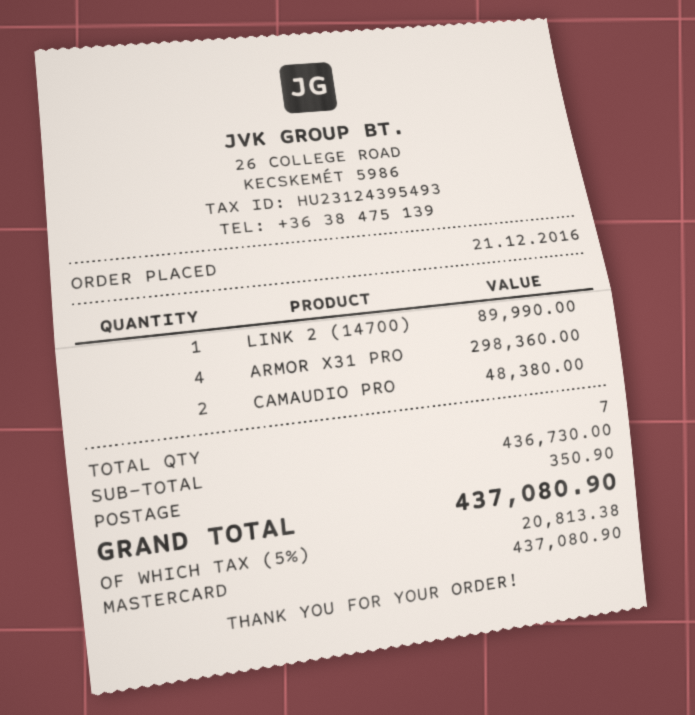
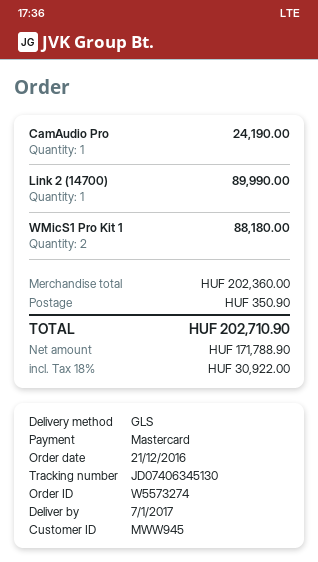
ARMOR X31 PRO: 4 for 298360.00 -> none
CAMAUDIO PRO: 2 for 48380.00 -> 1 for 24190.00
WMicS1 Pro Kit 1: none -> 2 for 88180.00
subtotal: 436730.00 -> 202360.00
tax: 5% = 20813.38 -> 18% = 30922.00
total: 437080.90 -> 202710.90

